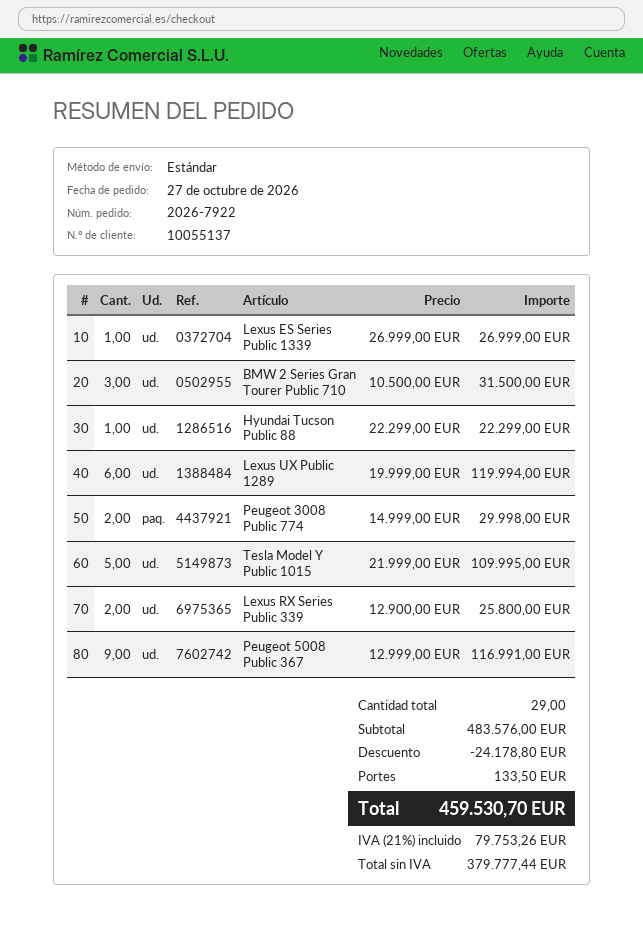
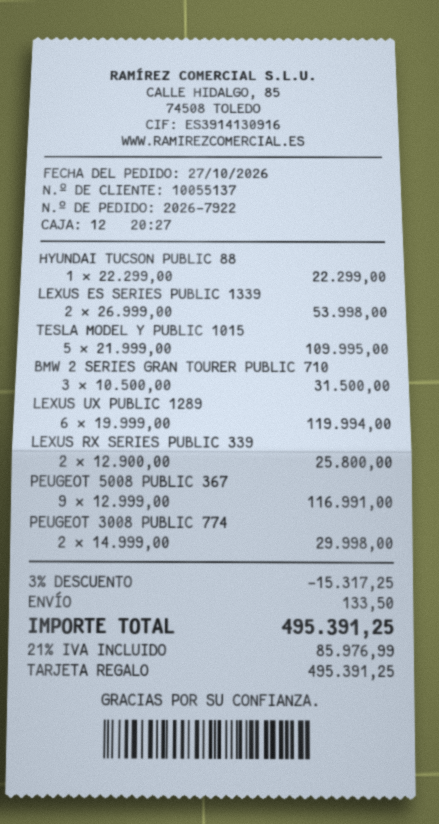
Lexus ES Series Public 1339: 1 x 26999.00 = 26999.00 -> 2 x 26999.00 = 53998.00
discount: 24178.80 -> 15317.25
tax: 21% = 79753.26 -> 21% = 85976.99
total: 459530.70 -> 495391.25

